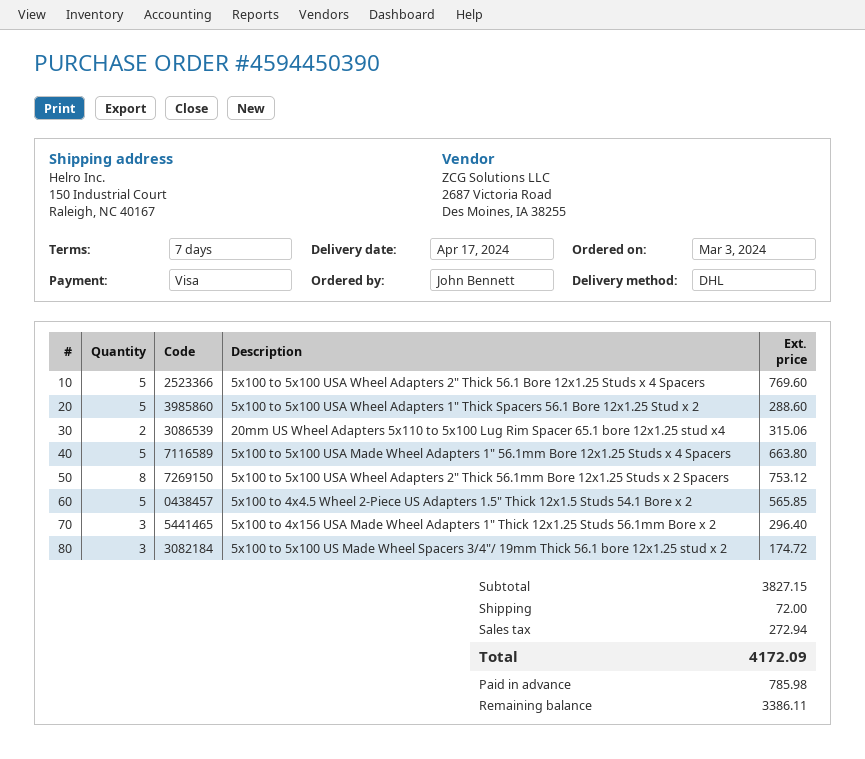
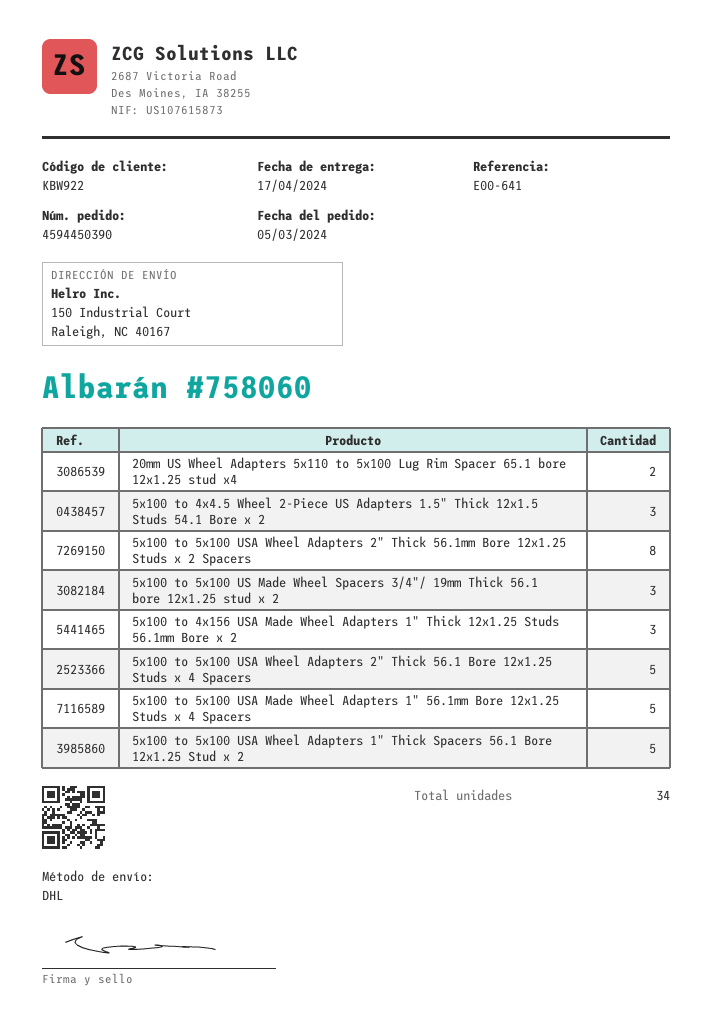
order date: 2024-03-03 -> 2024-03-05
5x100 to 4x4.5 Wheel 2-Piece US Adapters 1.5" Thick 12x1.5 Studs 54.1 Bore x 2: 5 -> 3

